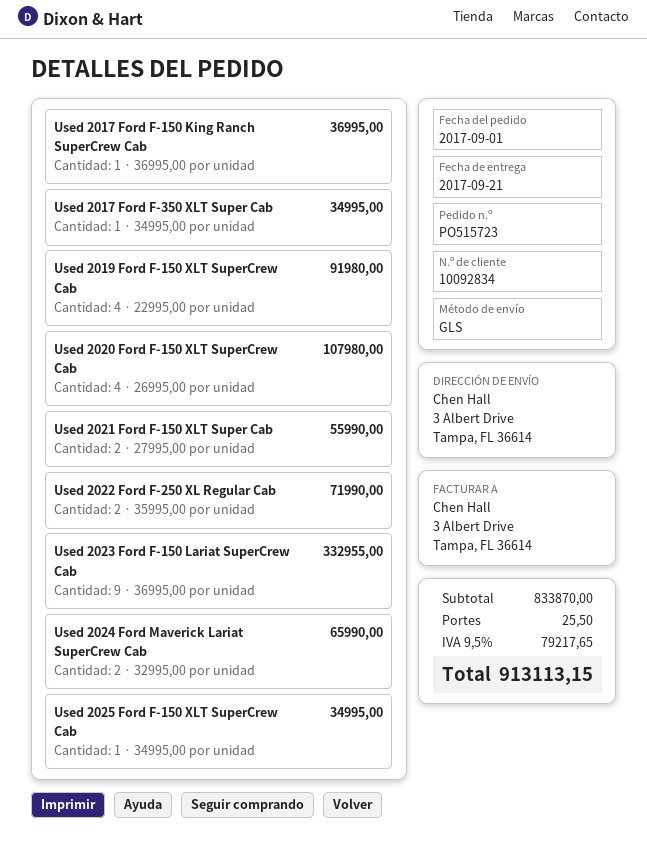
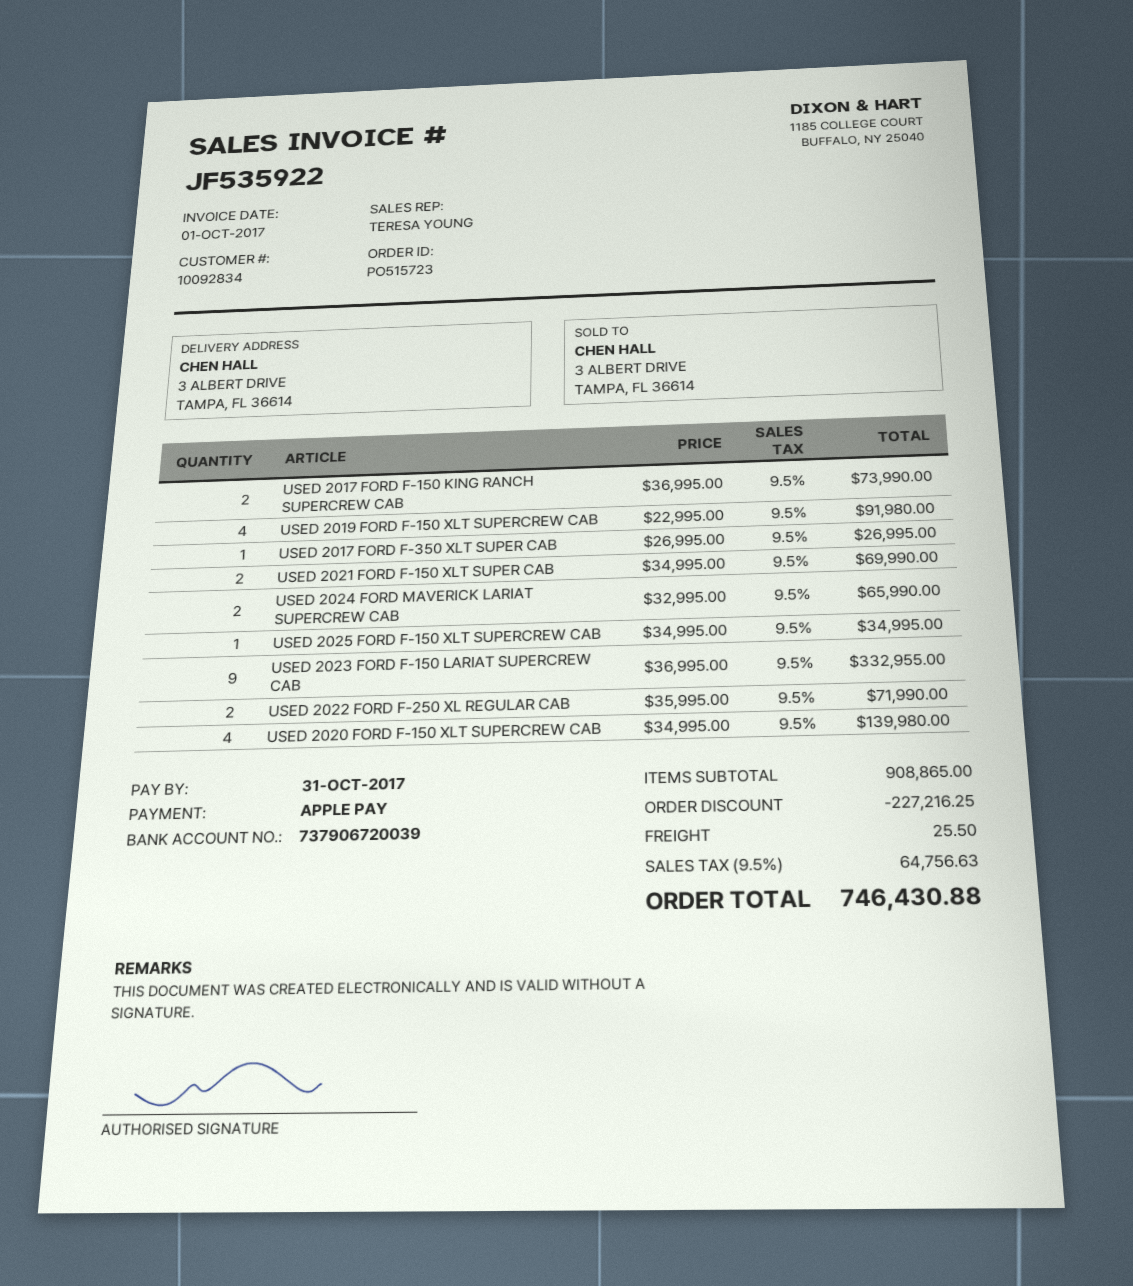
Used 2017 Ford F-150 King Ranch SuperCrew Cab: 1 x 36995.00 = 36995.00 -> 2 x 36995.00 = 73990.00
Used 2017 Ford F-350 XLT Super Cab: 1 x 34995.00 = 34995.00 -> 1 x 26995.00 = 26995.00
Used 2020 Ford F-150 XLT SuperCrew Cab: 4 x 26995.00 = 107980.00 -> 4 x 34995.00 = 139980.00
Used 2021 Ford F-150 XLT Super Cab: 2 x 27995.00 = 55990.00 -> 2 x 34995.00 = 69990.00
subtotal: 833870.00 -> 908865.00
discount: none -> 227216.25
tax: 9.5% = 79217.65 -> 9.5% = 64756.63
total: 913113.15 -> 746430.88

